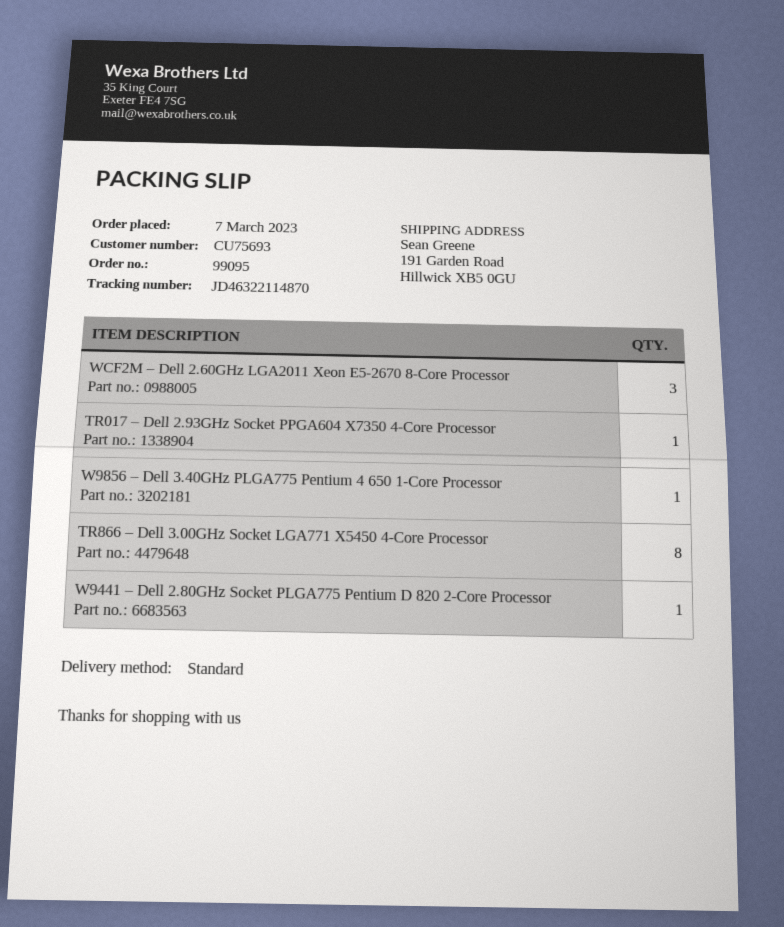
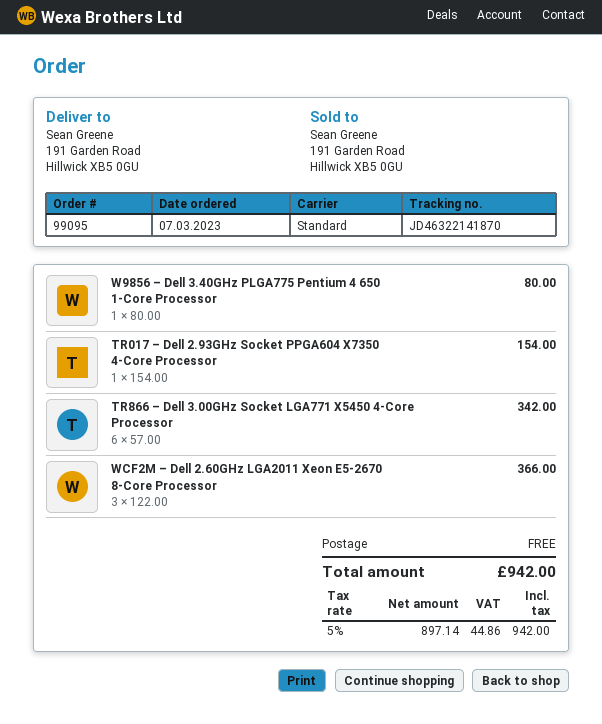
tracking number: JD46322114870 -> JD46322141870
TR866 – Dell 3.00GHz Socket LGA771 X5450 4-Core Processor: 8 -> 6
W9441 – Dell 2.80GHz Socket PLGA775 Pentium D 820 2-Core Processor: 1 -> none

